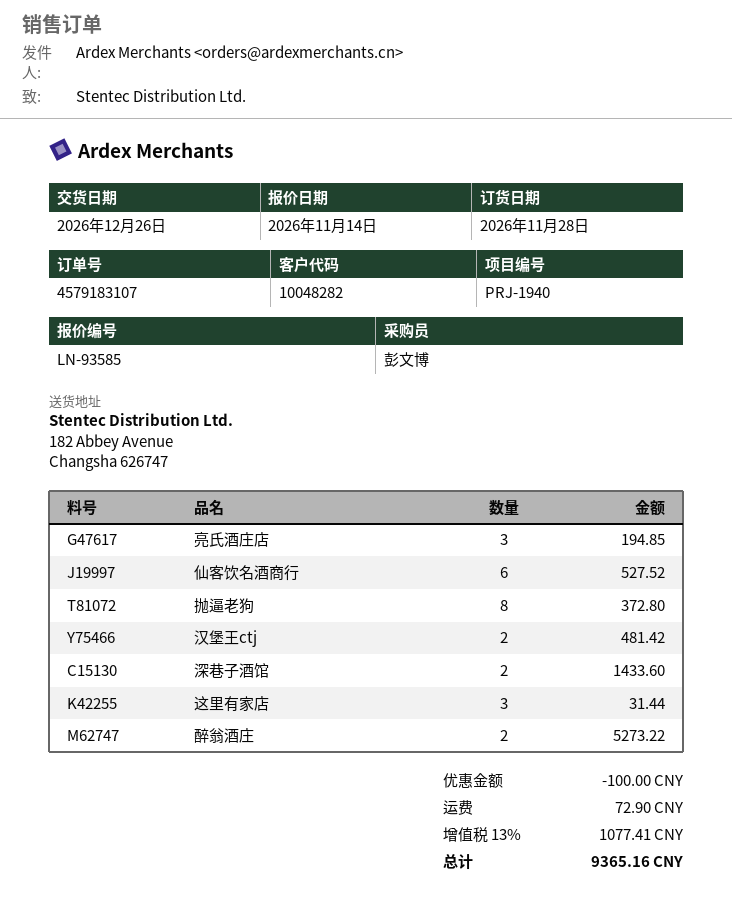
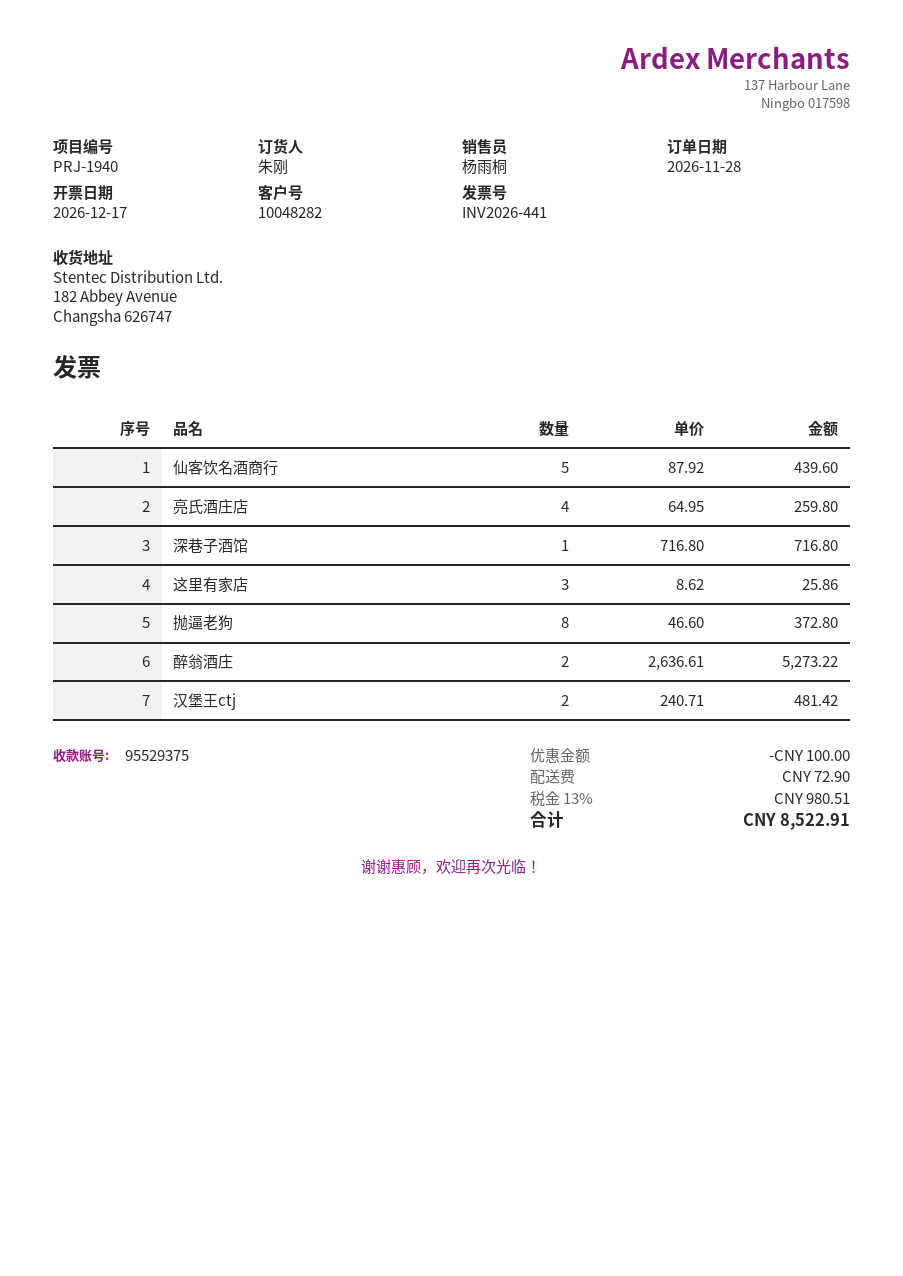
ordered by: 彭文博 -> 朱刚
亮氏酒庄店: 3 for 194.85 -> 4 for 259.80
仙客饮名酒商行: 6 for 527.52 -> 5 for 439.60
深巷子酒馆: 2 for 1433.60 -> 1 for 716.80
这里有家店: 3 for 31.44 -> 3 for 25.86
tax: 13% = 1077.41 -> 13% = 980.51
total: 9365.16 -> 8522.91

